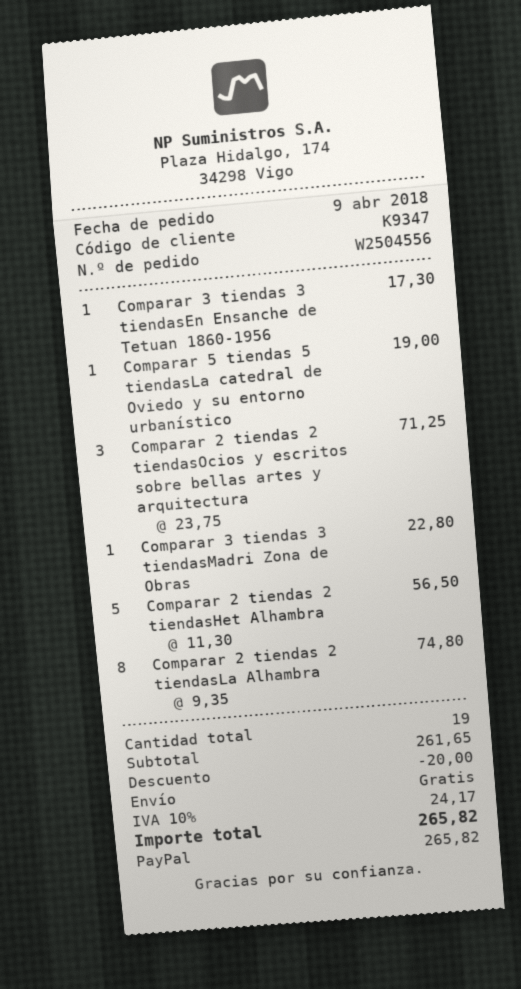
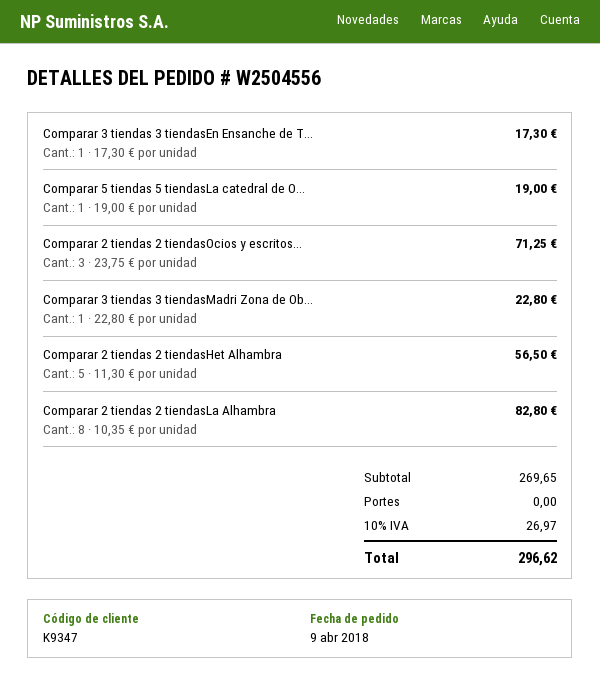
Comparar 2 tiendas 2 tiendasLa Alhambra: 8 x 9.35 = 74.80 -> 8 x 10.35 = 82.80
subtotal: 261.65 -> 269.65
discount: 20.00 -> none
tax: 10% = 24.17 -> 10% = 26.97
total: 265.82 -> 296.62

